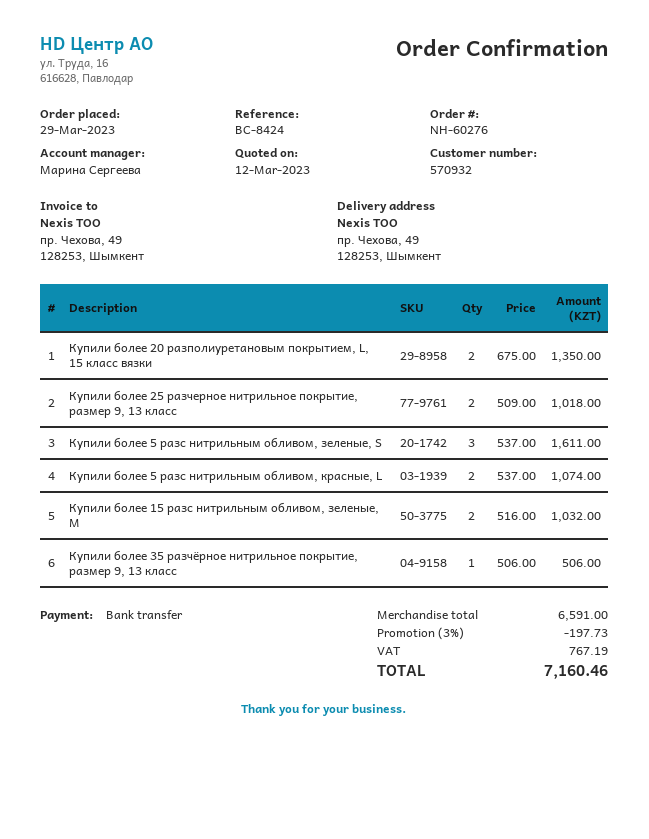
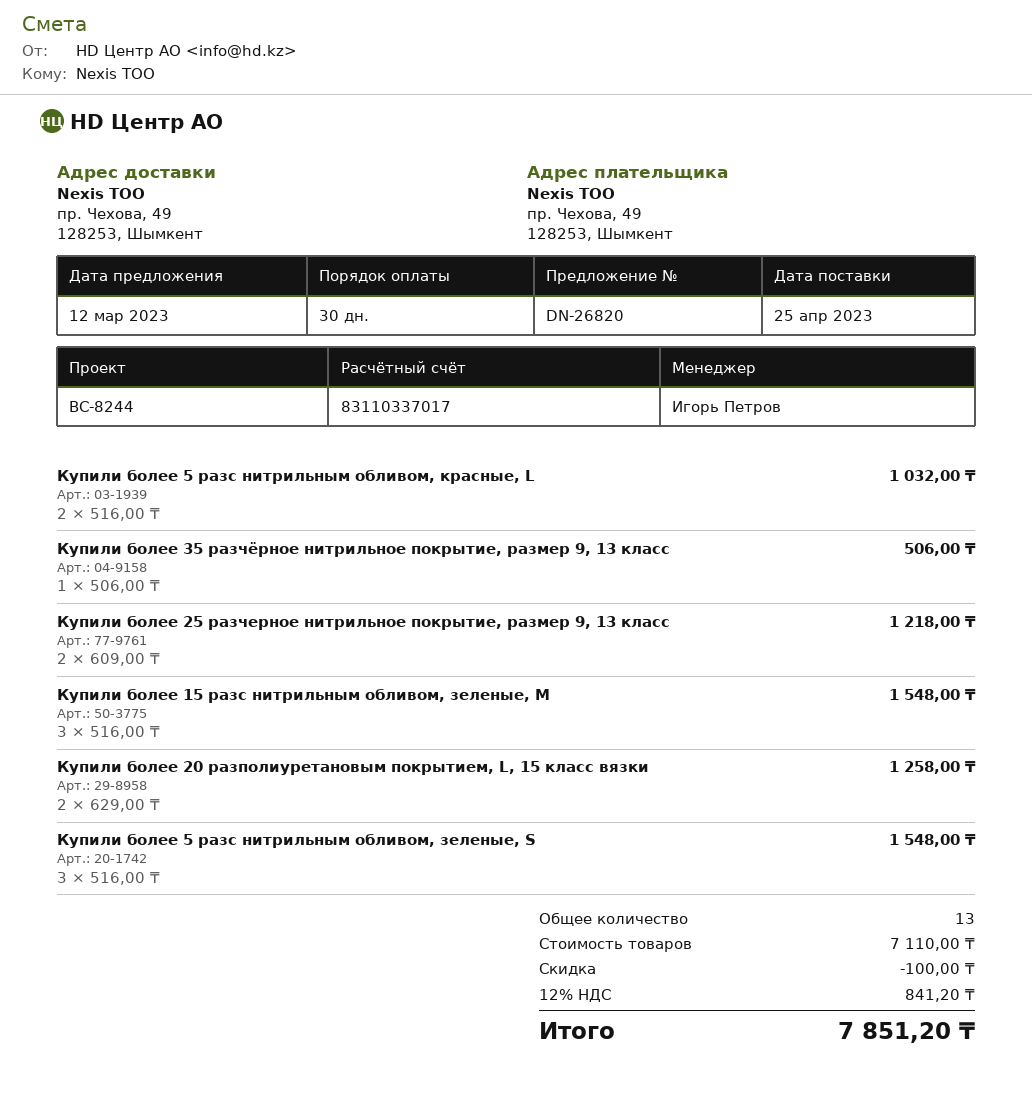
reference: BC-8424 -> BC-8244
sales rep: Марина Сергеева -> Игорь Петров
Купили более 20 разполиуретановым покрытием, L, 15 класс вязки: 2 x 675.00 = 1350.00 -> 2 x 629.00 = 1258.00
Купили более 25 разчерное нитрильное покрытие, размер 9, 13 класс: 2 x 509.00 = 1018.00 -> 2 x 609.00 = 1218.00
Купили более 5 разс нитрильным обливом, зеленые, S: 3 x 537.00 = 1611.00 -> 3 x 516.00 = 1548.00
Купили более 5 разс нитрильным обливом, красные, L: 2 x 537.00 = 1074.00 -> 2 x 516.00 = 1032.00
Купили более 15 разс нитрильным обливом, зеленые, M: 2 x 516.00 = 1032.00 -> 3 x 516.00 = 1548.00
subtotal: 6591.00 -> 7110.00
discount: 197.73 -> 100.00
tax: 767.19 -> 841.20
total: 7160.46 -> 7851.20

